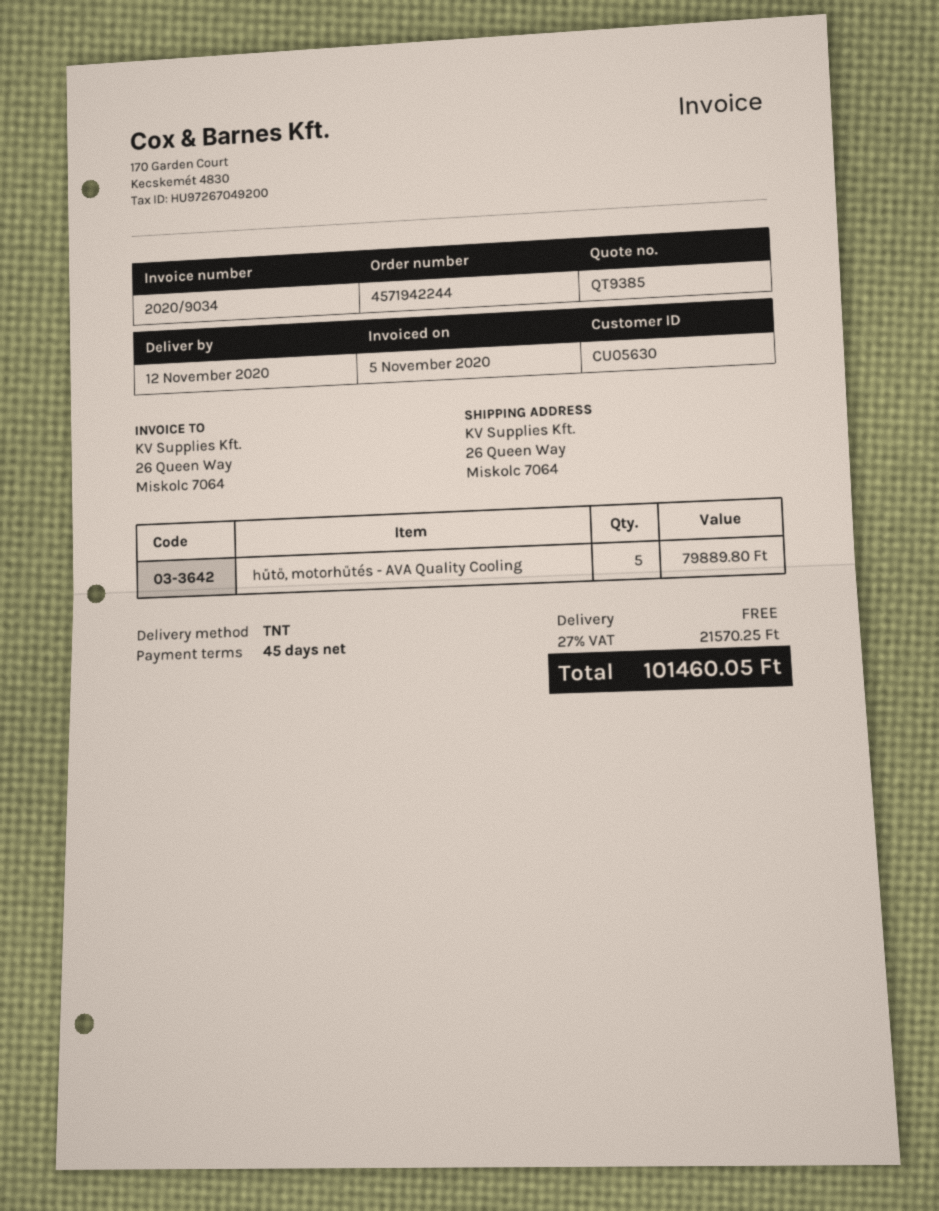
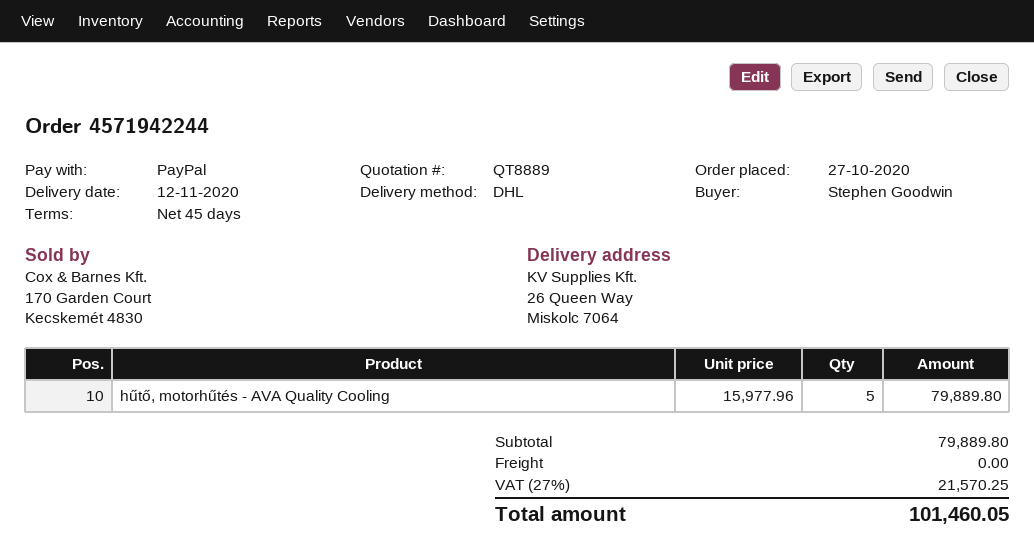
quote number: QT9385 -> QT8889
shipping method: TNT -> DHL

